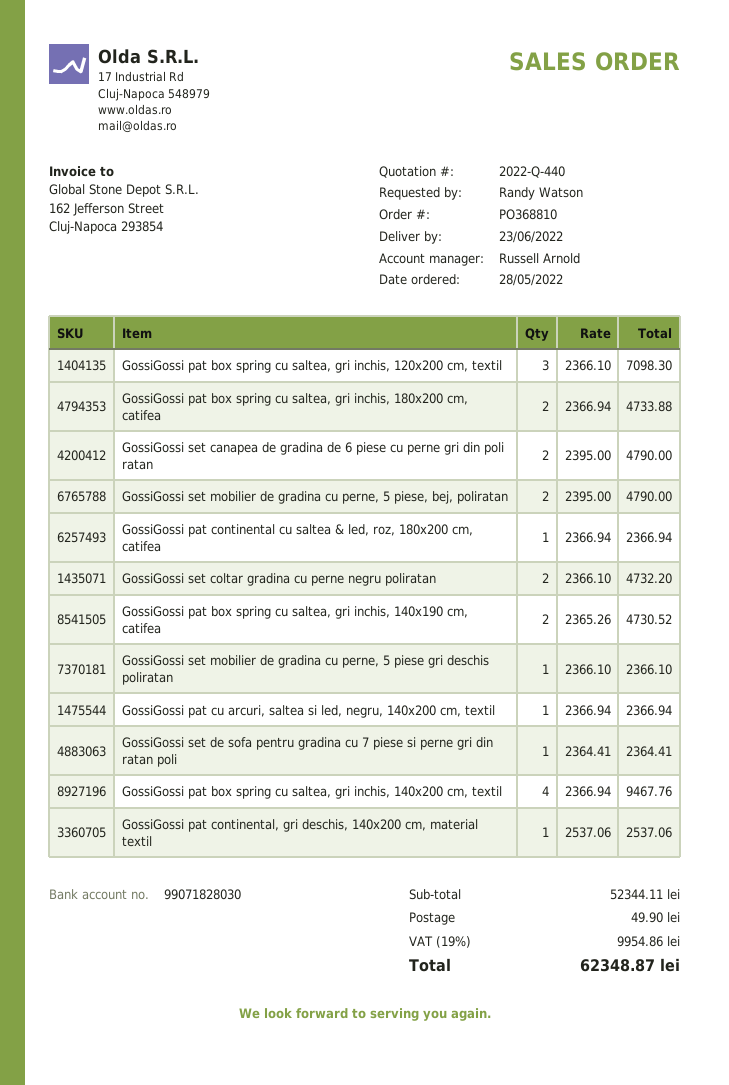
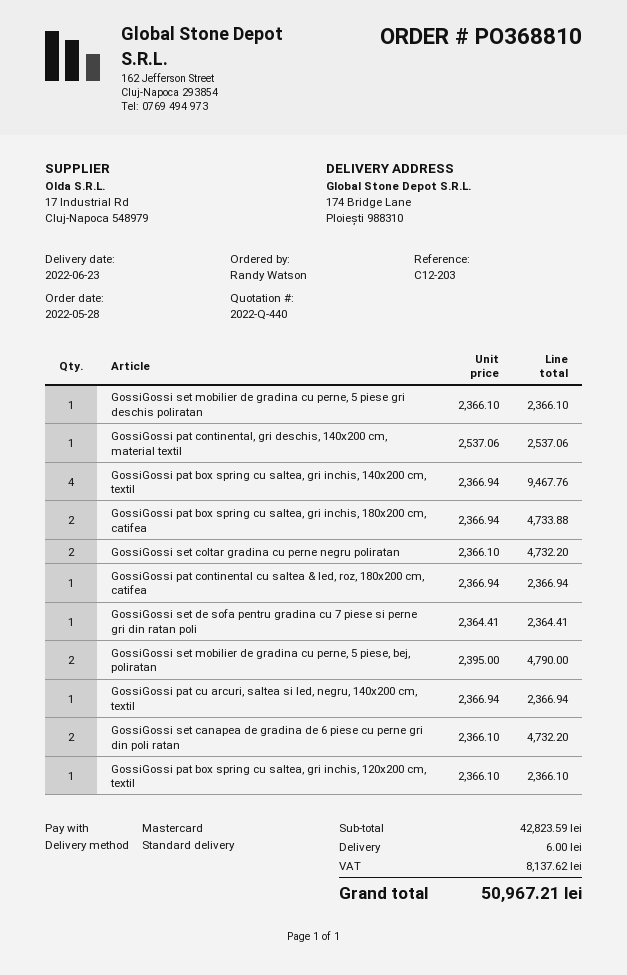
GossiGossi pat box spring cu saltea, gri inchis, 120x200 cm, textil: 3 x 2366.10 = 7098.30 -> 1 x 2366.10 = 2366.10
GossiGossi set canapea de gradina de 6 piese cu perne gri din poli ratan: 2 x 2395.00 = 4790.00 -> 2 x 2366.10 = 4732.20
GossiGossi pat box spring cu saltea, gri inchis, 140x190 cm, catifea: 2 x 2365.26 = 4730.52 -> none
subtotal: 52344.11 -> 42823.59
shipping: 49.90 -> 6.00
tax: 9954.86 -> 8137.62
total: 62348.87 -> 50967.21

